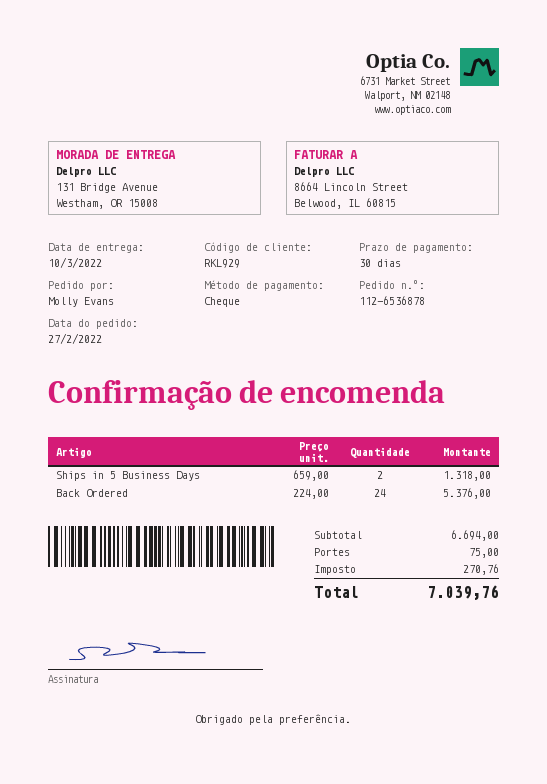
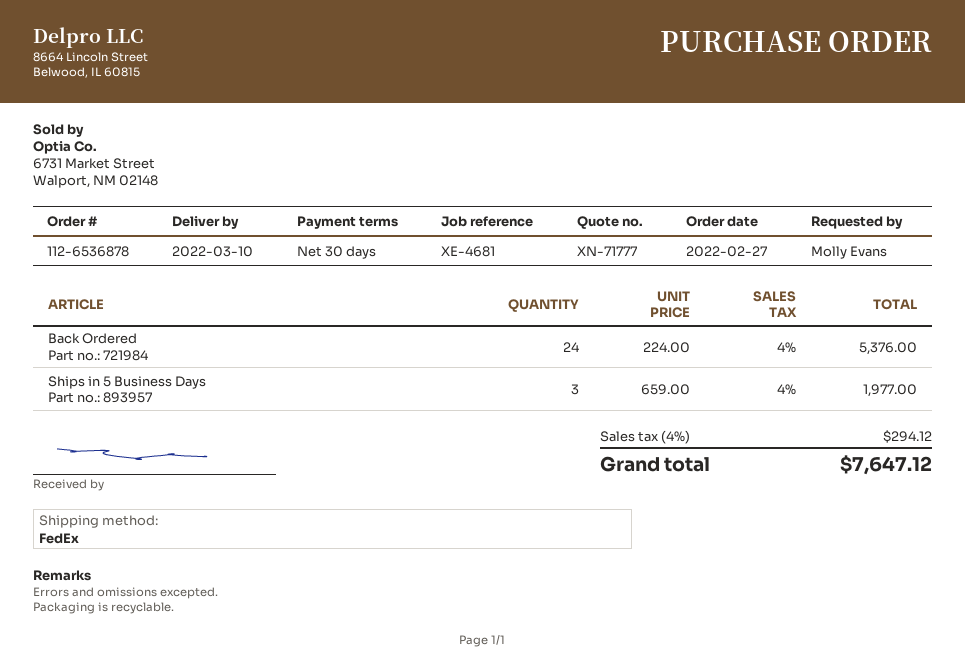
Ships in 5 Business Days: 2 x 659.00 = 1318.00 -> 3 x 659.00 = 1977.00
shipping: 75.00 -> none
tax: 270.76 -> 294.12
total: 7039.76 -> 7647.12

